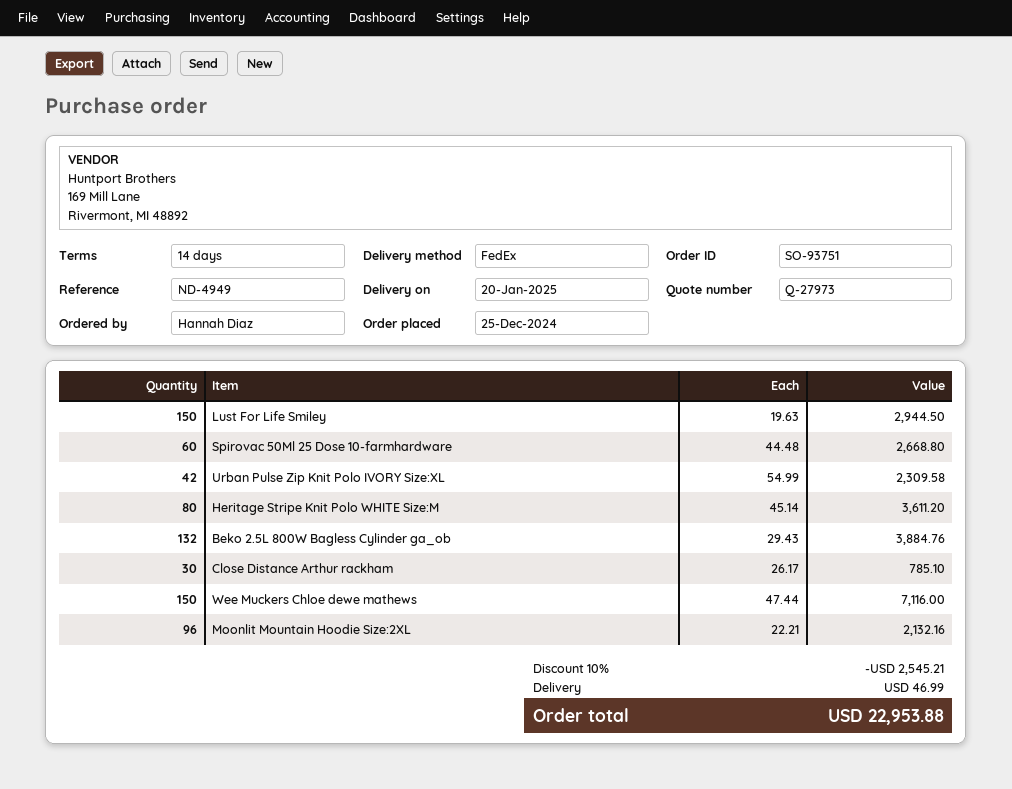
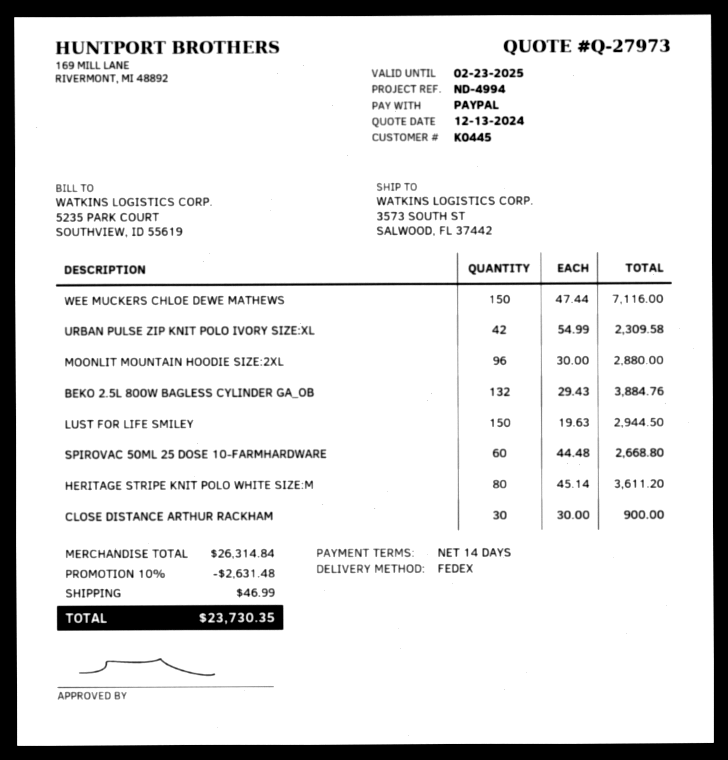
reference: ND-4949 -> ND-4994
Close Distance Arthur rackham: 30 x 26.17 = 785.10 -> 30 x 30.00 = 900.00
Moonlit Mountain Hoodie Size:2XL: 96 x 22.21 = 2132.16 -> 96 x 30.00 = 2880.00
discount: 10% = 2545.21 -> 10% = 2631.48
total: 22953.88 -> 23730.35

